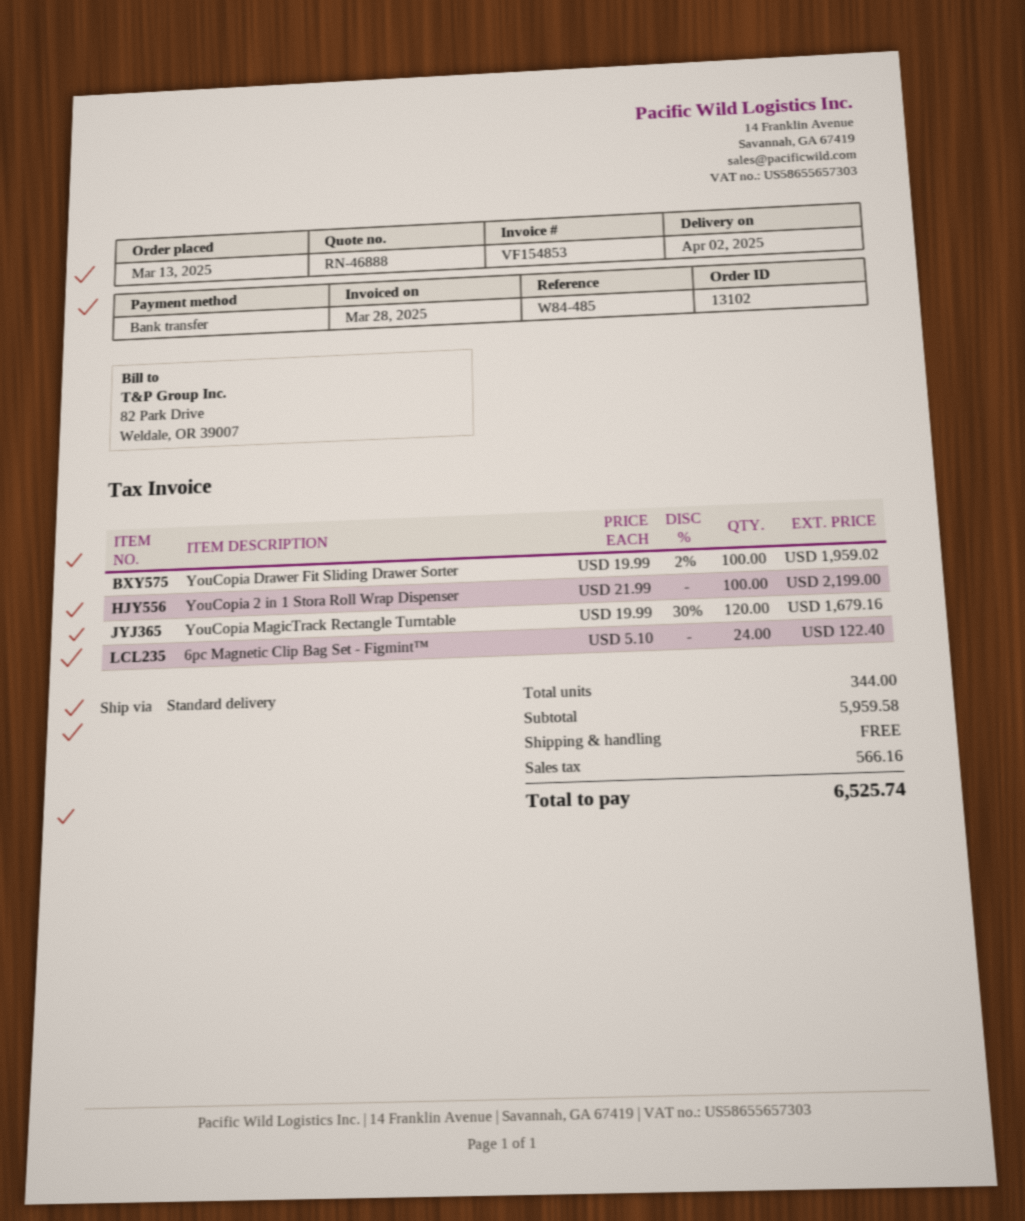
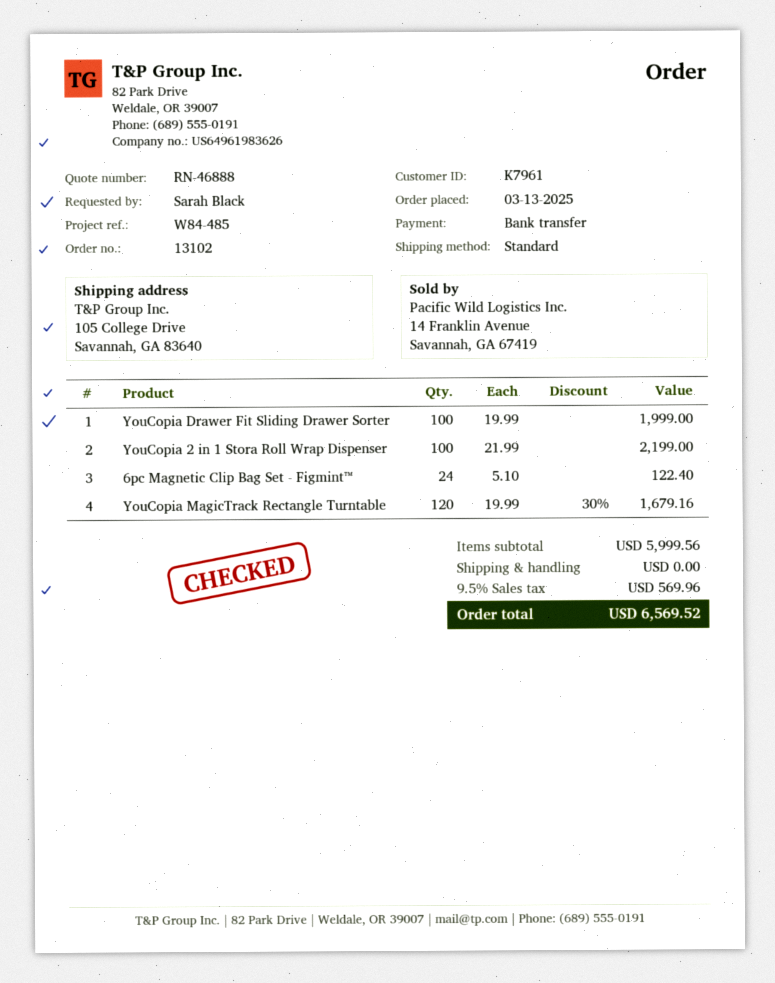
YouCopia Drawer Fit Sliding Drawer Sorter: 100 x 19.99 - 2% = 1959.02 -> 100 x 19.99 = 1999.00
subtotal: 5959.58 -> 5999.56
tax: 566.16 -> 569.96
total: 6525.74 -> 6569.52

